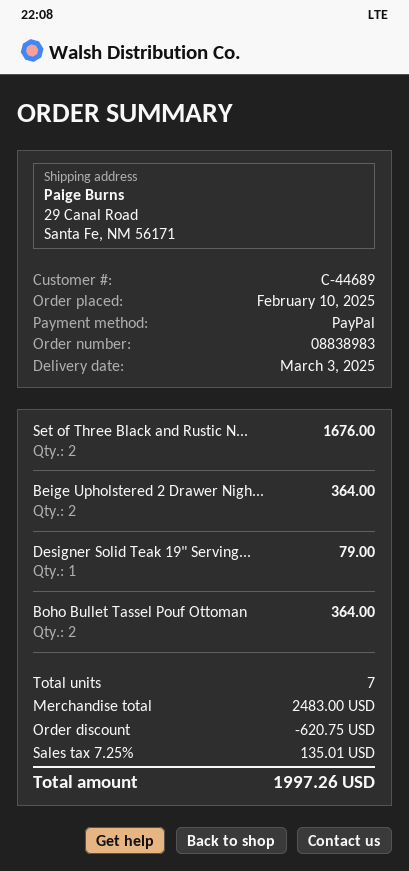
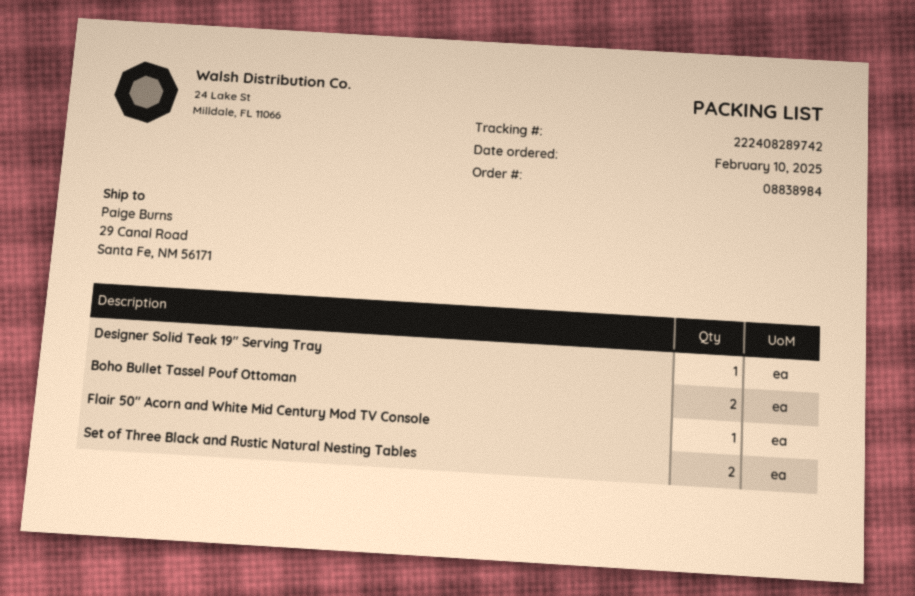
order number: 08838983 -> 08838984
Beige Upholstered 2 Drawer Nigh...: 2 -> none
Flair 50" Acorn and White Mid Century Mod TV Console: none -> 1

